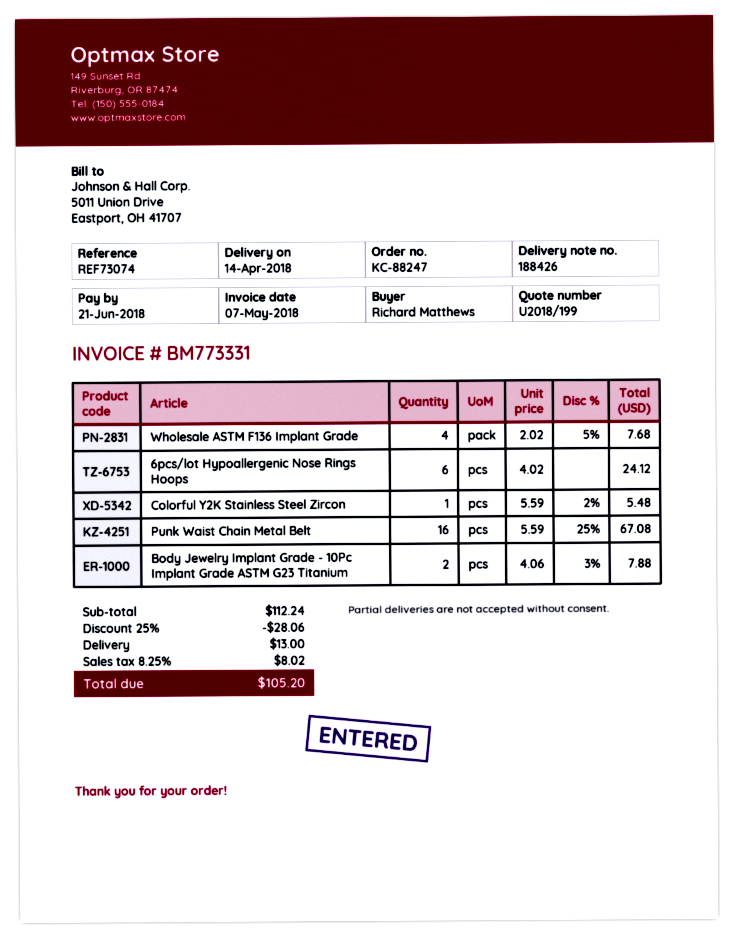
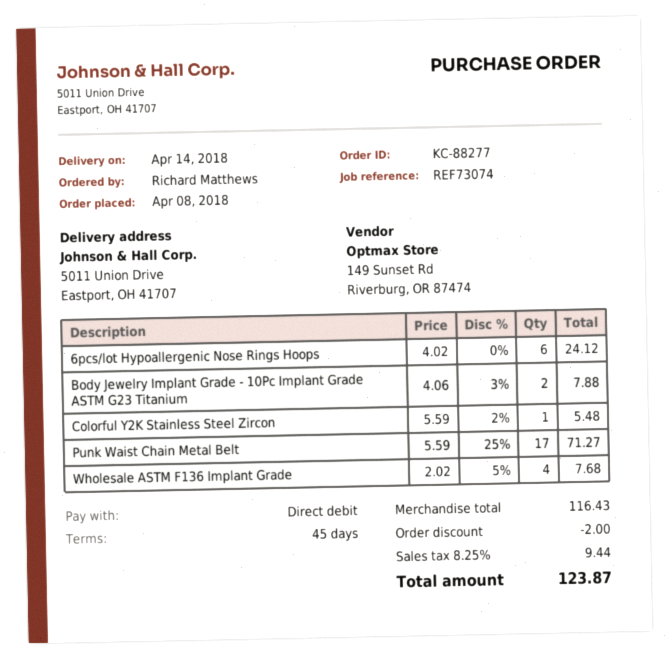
order number: KC-88247 -> KC-88277
Punk Waist Chain Metal Belt: 16 x 5.59 - 25% = 67.08 -> 17 x 5.59 - 25% = 71.27
subtotal: 112.24 -> 116.43
discount: 28.06 -> 2.00
shipping: 13.00 -> none
tax: 8.25% = 8.02 -> 8.25% = 9.44
total: 105.20 -> 123.87

